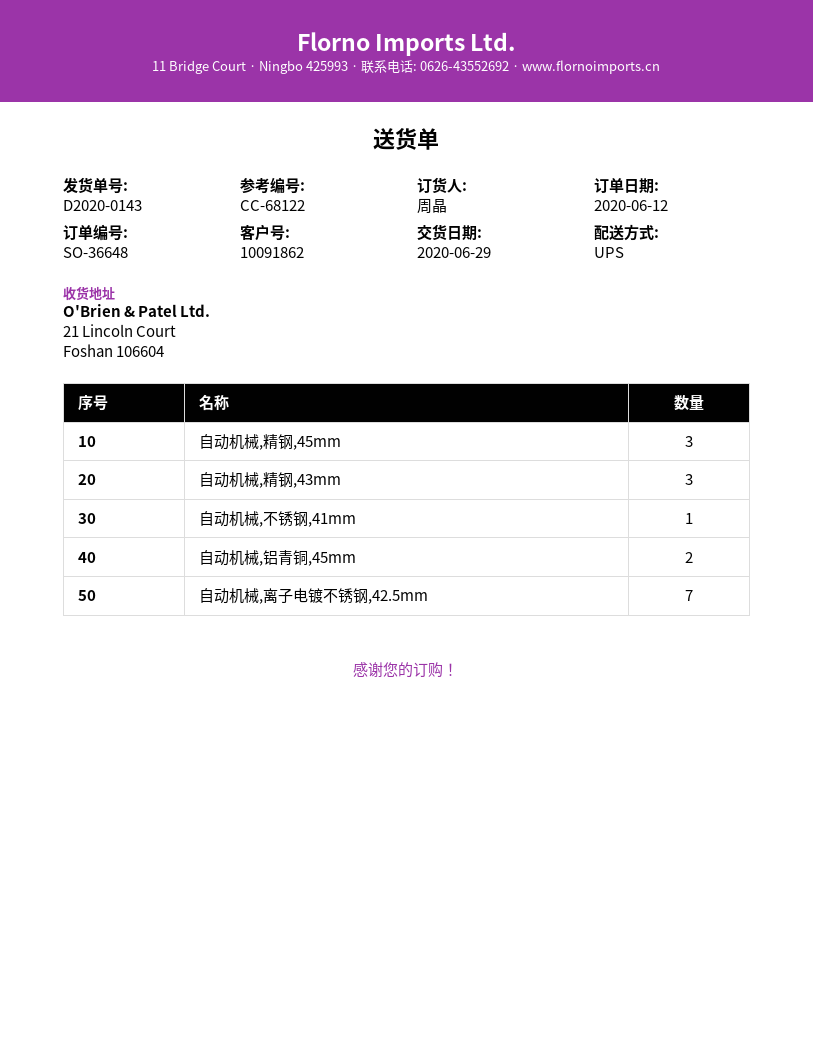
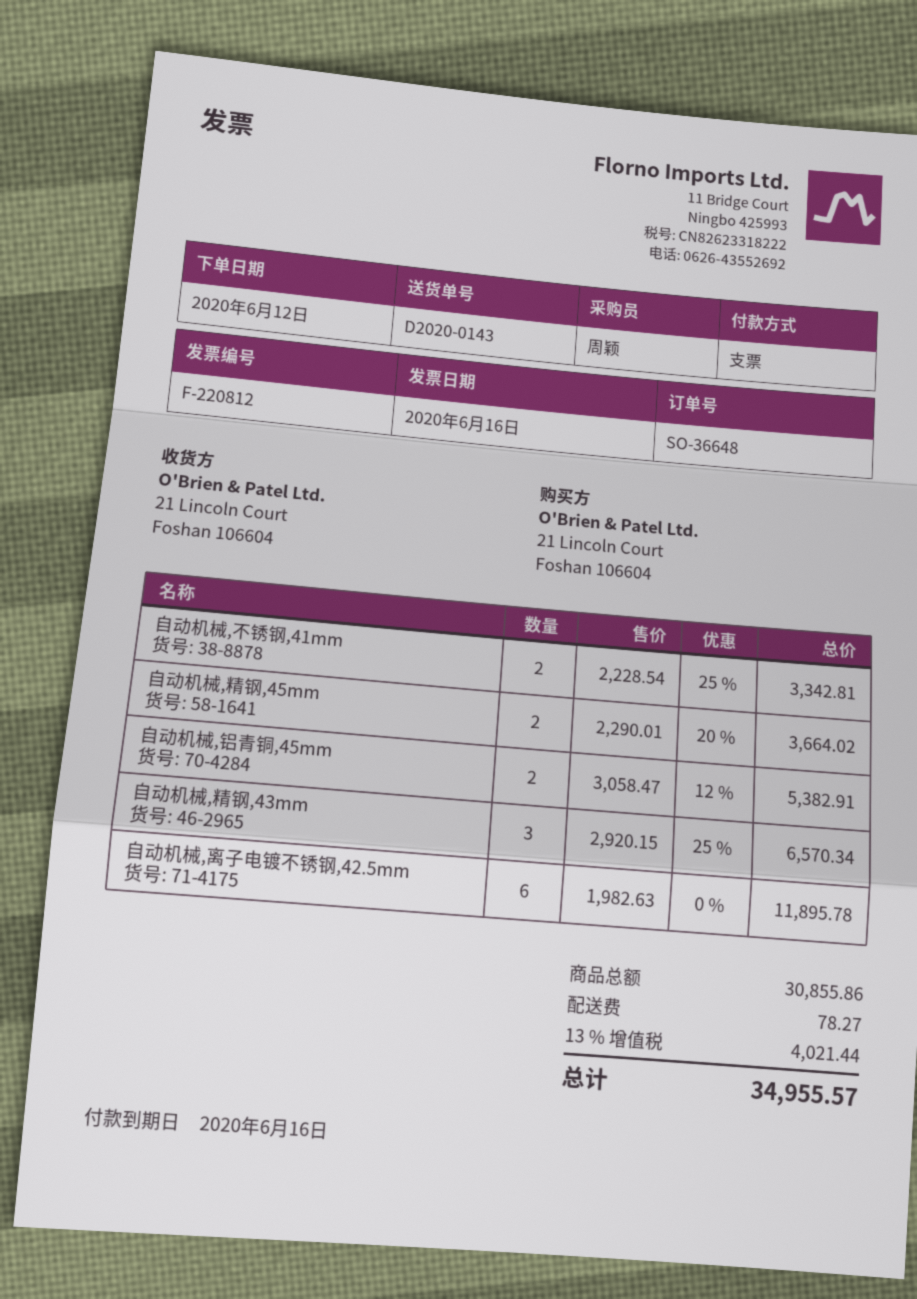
ordered by: 周晶 -> 周颖
自动机械,精钢,45mm: 3 -> 2
自动机械,不锈钢,41mm: 1 -> 2
自动机械,离子电镀不锈钢,42.5mm: 7 -> 6

